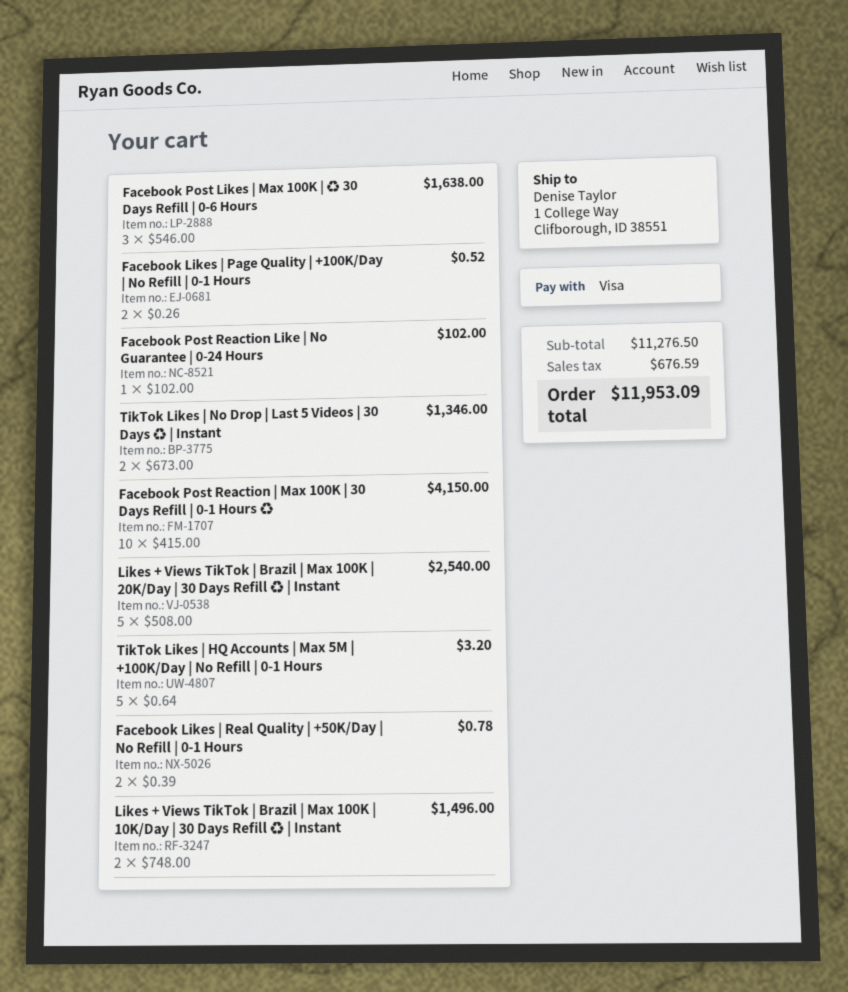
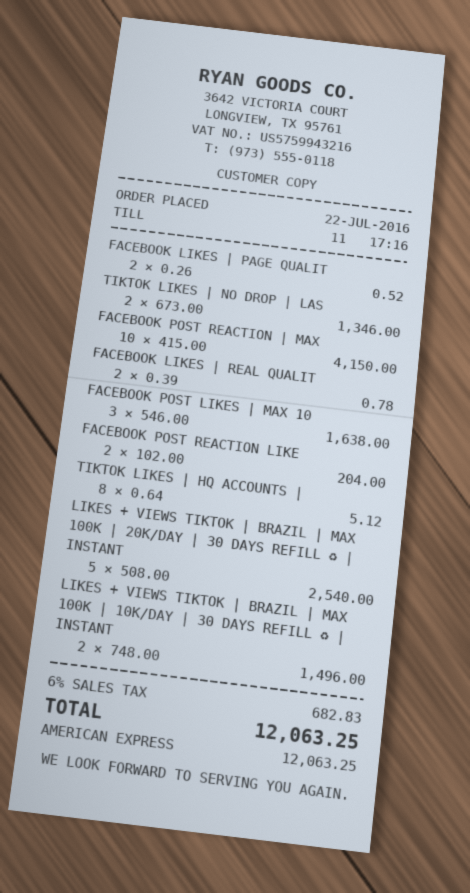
payment method: Visa -> American Express
Facebook Post Reaction Like | No Guarantee | 0-24 Hours: 1 x 102.00 = 102.00 -> 2 x 102.00 = 204.00
TikTok Likes | HQ Accounts | Max 5M | +100K/Day | No Refill | 0-1 Hours: 5 x 0.64 = 3.20 -> 8 x 0.64 = 5.12
tax: 676.59 -> 682.83
total: 11953.09 -> 12063.25

